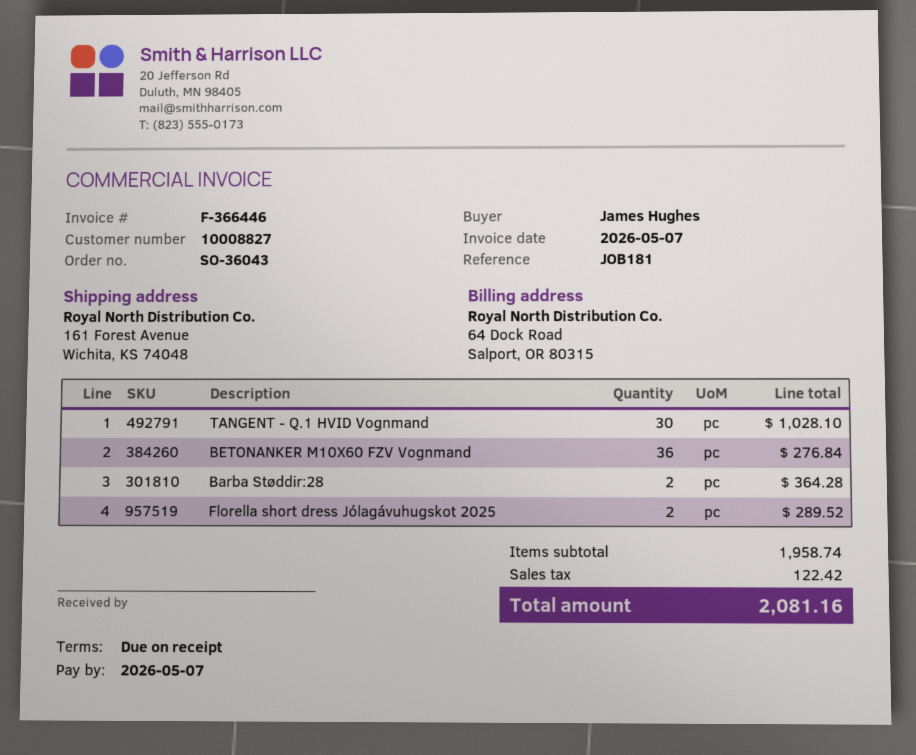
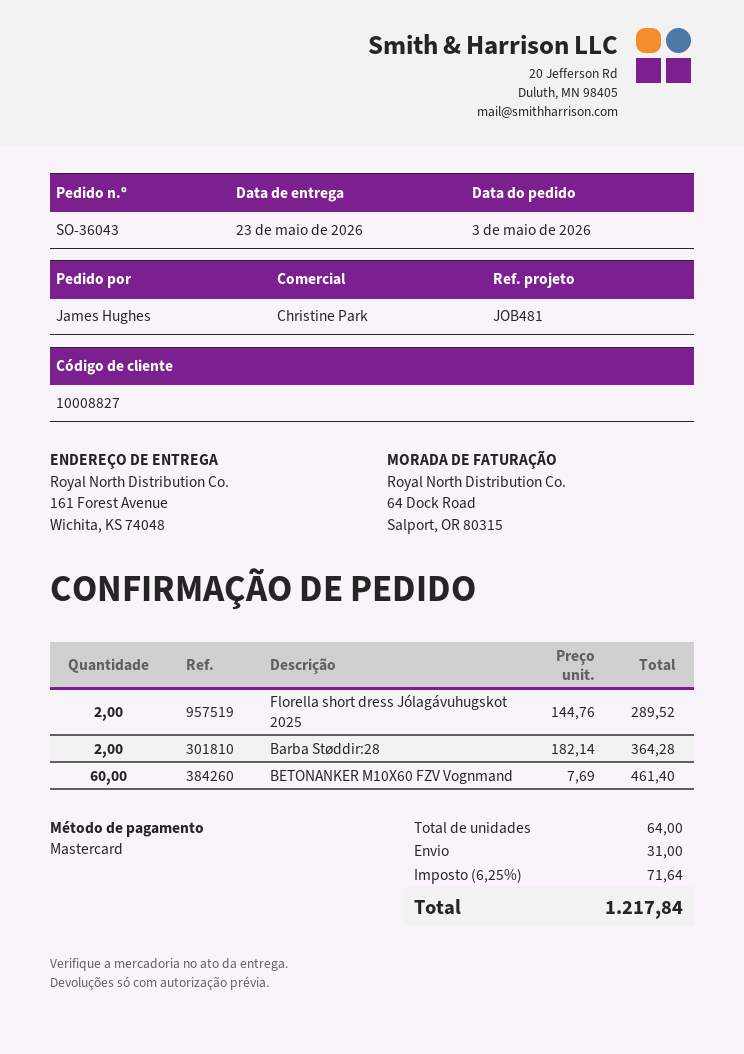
reference: JOB181 -> JOB481
TANGENT - Q.1 HVID Vognmand: 30 for 1028.10 -> none
BETONANKER M10X60 FZV Vognmand: 36 for 276.84 -> 60 for 461.40
shipping: none -> 31.00
tax: 122.42 -> 71.64
total: 2081.16 -> 1217.84

